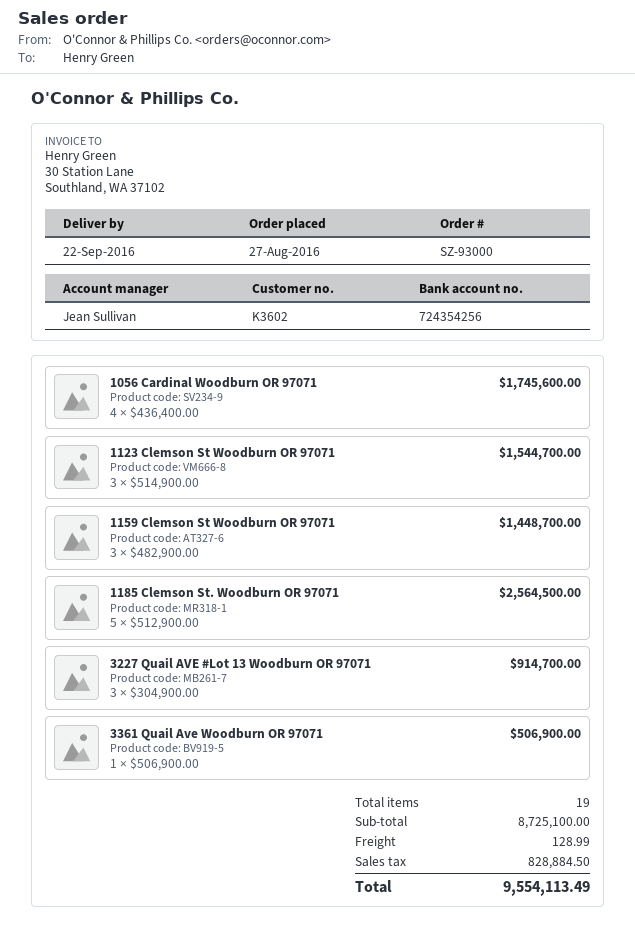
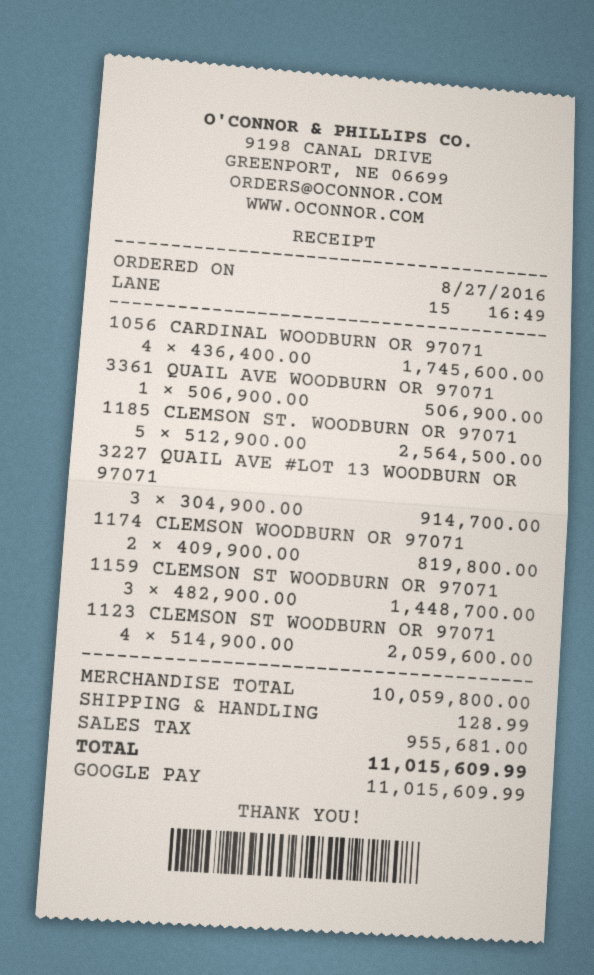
1123 Clemson St Woodburn OR 97071: 3 x 514900.00 = 1544700.00 -> 4 x 514900.00 = 2059600.00
1174 CLEMSON WOODBURN OR 97071: none -> 2 x 409900.00 = 819800.00
subtotal: 8725100.00 -> 10059800.00
tax: 828884.50 -> 955681.00
total: 9554113.49 -> 11015609.99

